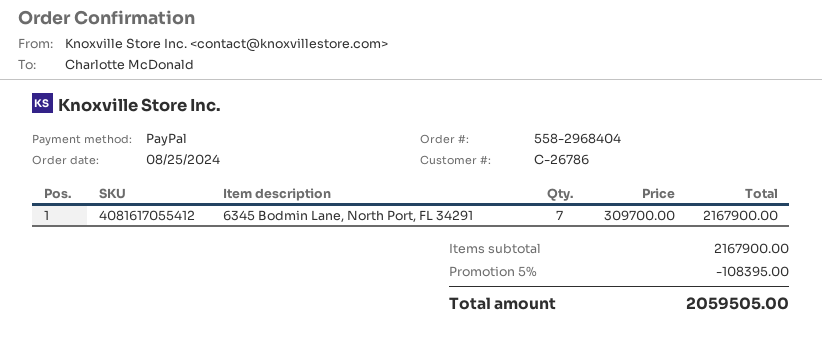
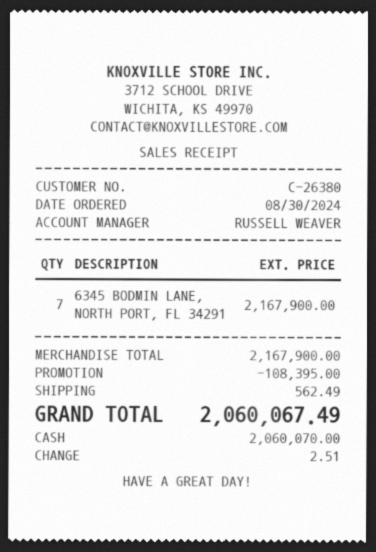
order date: 2024-08-25 -> 2024-08-30
customer number: C-26786 -> C-26380
payment method: PayPal -> cash
shipping: none -> 562.49
total: 2059505.00 -> 2060067.49

